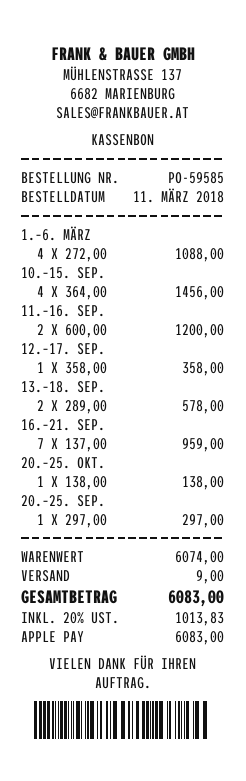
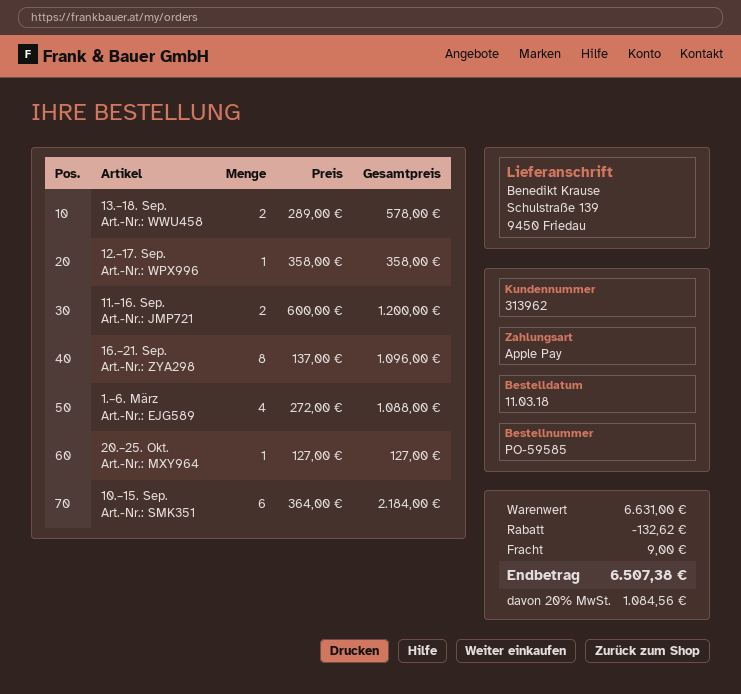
10.–15. SEP.: 4 x 364.00 = 1456.00 -> 6 x 364.00 = 2184.00
16.–21. SEP.: 7 x 137.00 = 959.00 -> 8 x 137.00 = 1096.00
20.–25. OKT.: 1 x 138.00 = 138.00 -> 1 x 127.00 = 127.00
20.–25. SEP.: 1 x 297.00 = 297.00 -> none
subtotal: 6074.00 -> 6631.00
discount: none -> 132.62
tax: 20% = 1013.83 -> 20% = 1084.56
total: 6083.00 -> 6507.38

